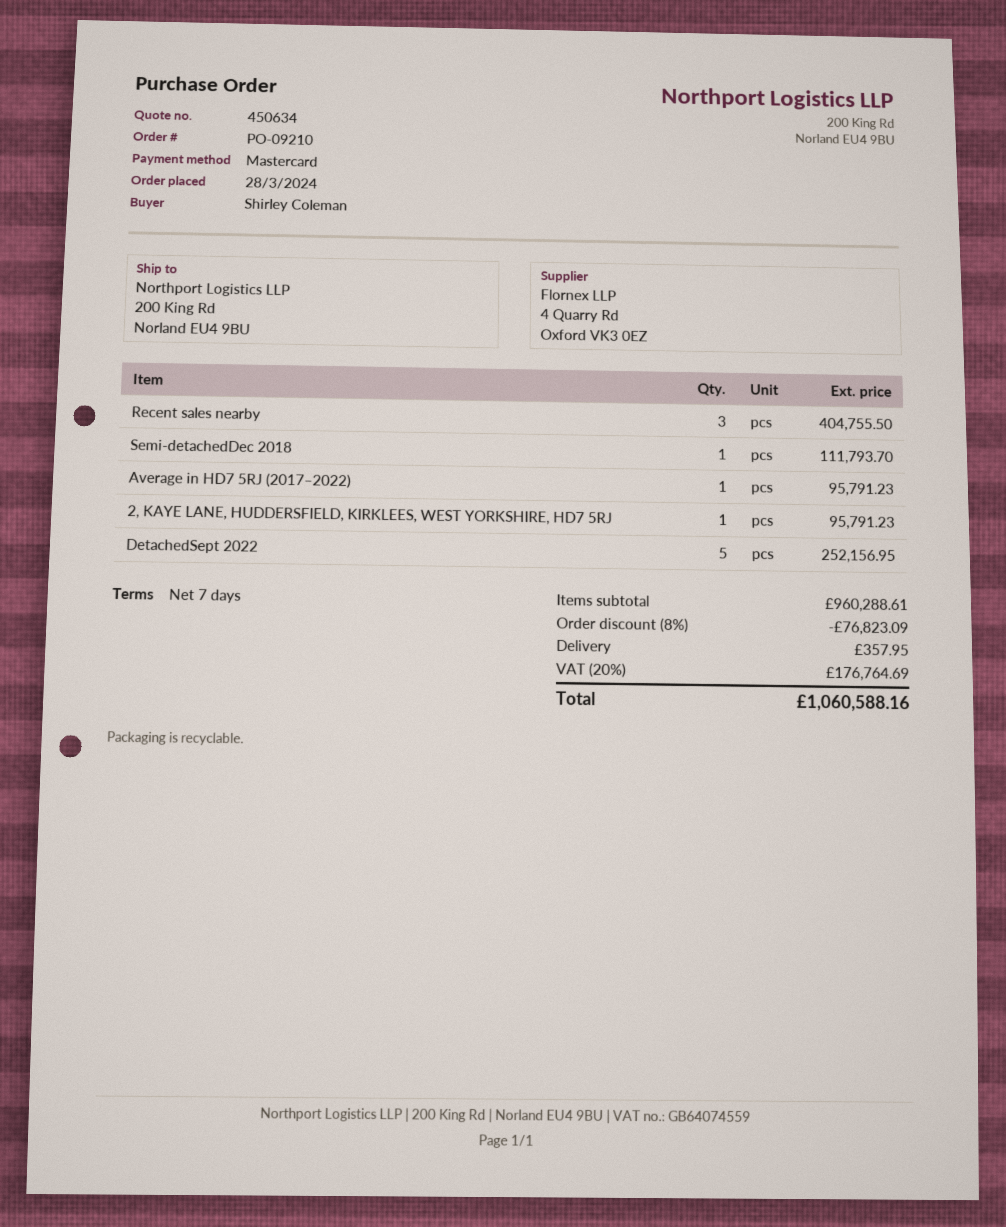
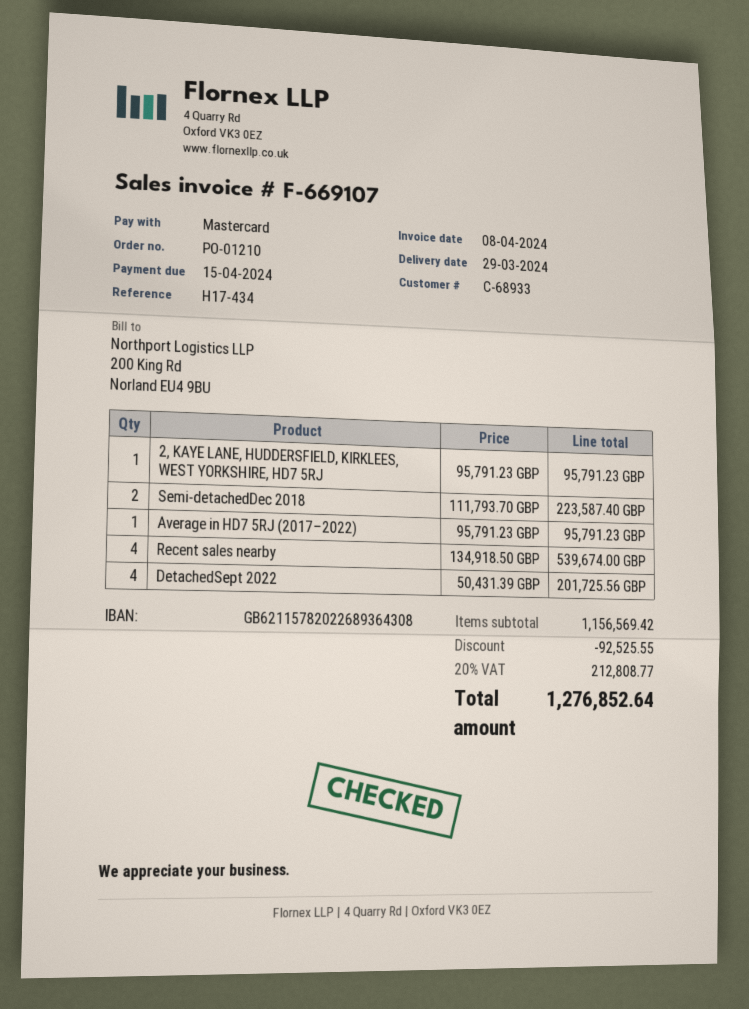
order number: PO-09210 -> PO-01210
Recent sales nearby: 3 for 404755.50 -> 4 for 539674.00
Semi-detachedDec 2018: 1 for 111793.70 -> 2 for 223587.40
DetachedSept 2022: 5 for 252156.95 -> 4 for 201725.56
subtotal: 960288.61 -> 1156569.42
discount: 76823.09 -> 92525.55
shipping: 357.95 -> none
tax: 20% = 176764.69 -> 20% = 212808.77
total: 1060588.16 -> 1276852.64

